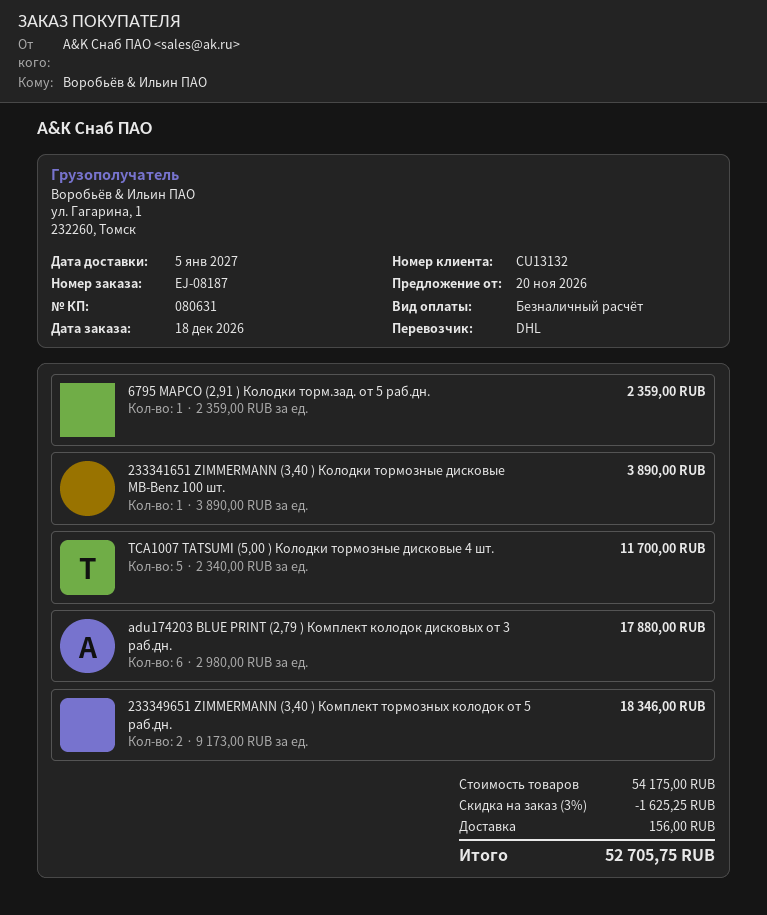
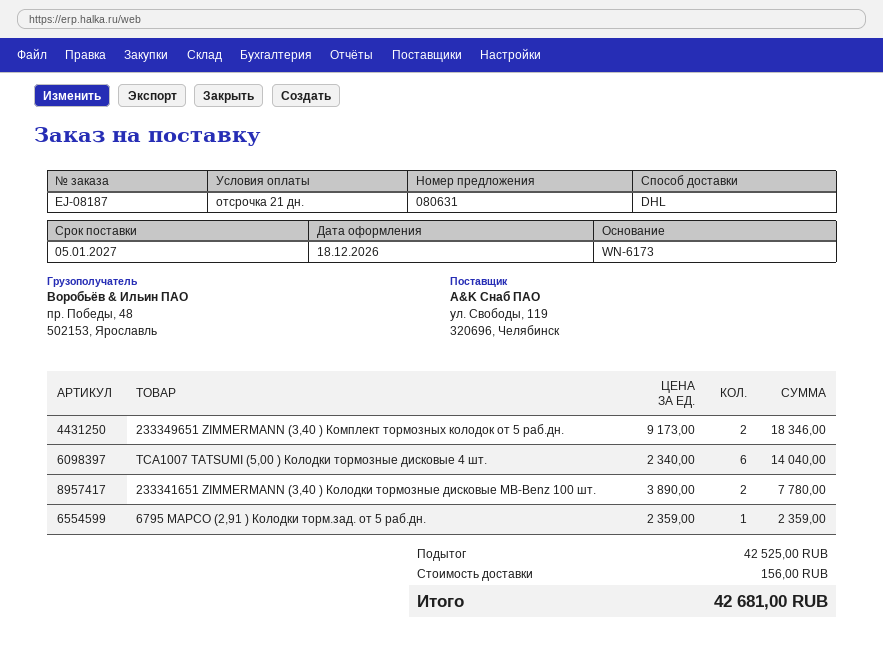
ship to: ул. Гагарина, 1, 232260, Томск -> пр. Победы, 48, 502153, Ярославль
233341651 ZIMMERMANN (3,40 ) Колодки тормозные дисковые MB-Benz 100 шт.: 1 x 3890.00 = 3890.00 -> 2 x 3890.00 = 7780.00
TCA1007 TATSUMI (5,00 ) Колодки тормозные дисковые 4 шт.: 5 x 2340.00 = 11700.00 -> 6 x 2340.00 = 14040.00
adu174203 BLUE PRINT (2,79 ) Комплект колодок дисковых от 3 раб.дн.: 6 x 2980.00 = 17880.00 -> none
subtotal: 54175.00 -> 42525.00
discount: 3% = 1625.25 -> none
total: 52705.75 -> 42681.00

